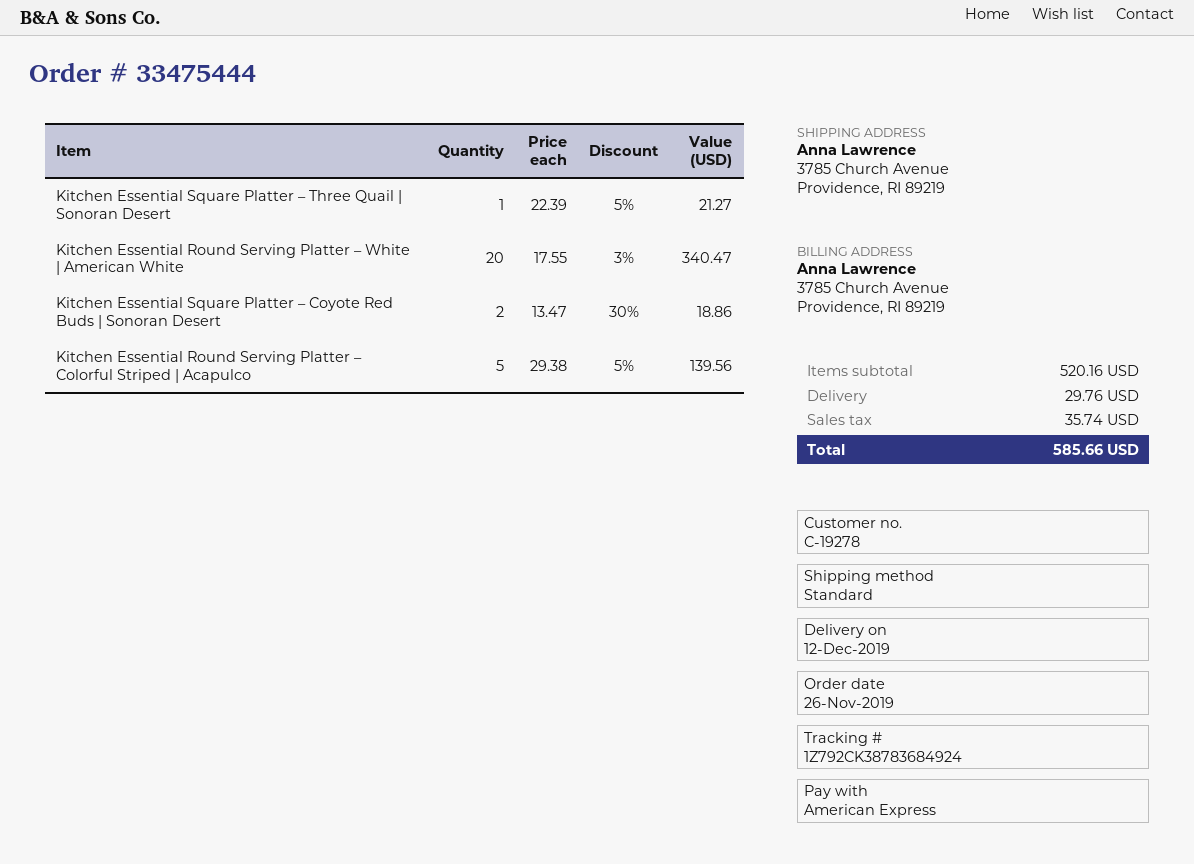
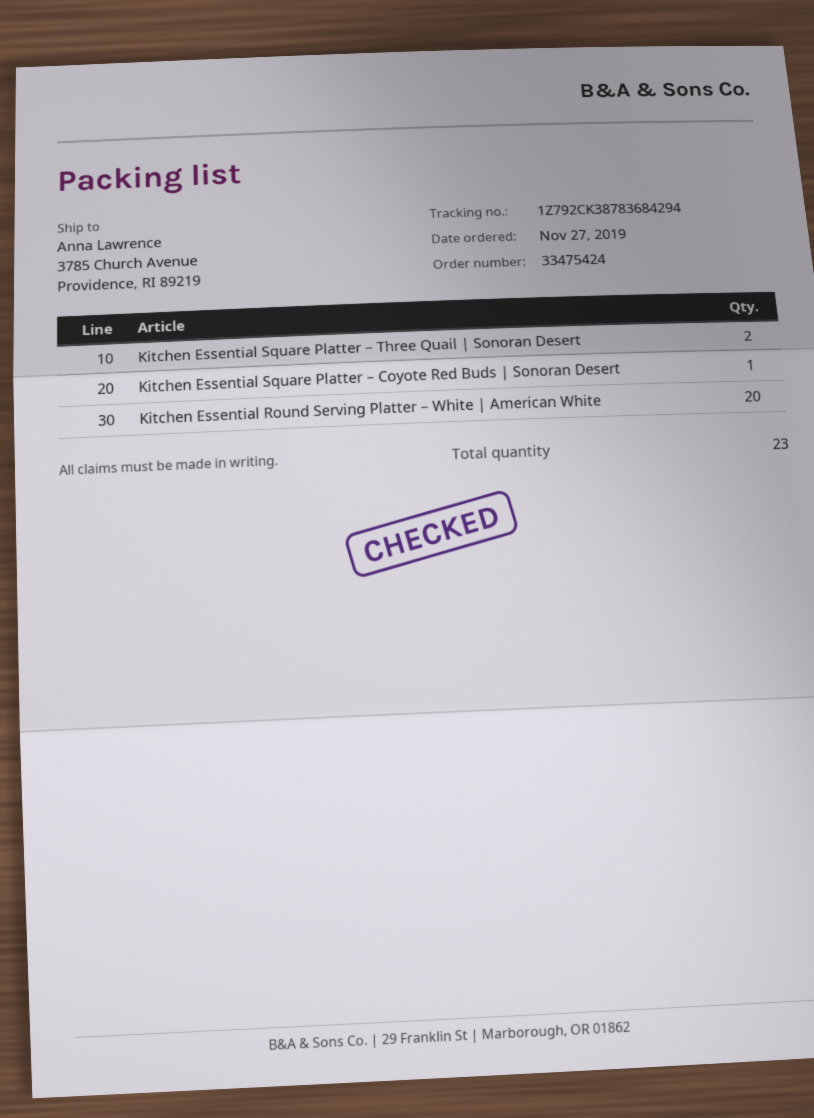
order number: 33475444 -> 33475424
order date: 2019-11-26 -> 2019-11-27
tracking number: 1Z792CK38783684924 -> 1Z792CK38783684294
Kitchen Essential Square Platter – Three Quail | Sonoran Desert: 1 -> 2
Kitchen Essential Square Platter – Coyote Red Buds | Sonoran Desert: 2 -> 1
Kitchen Essential Round Serving Platter – Colorful Striped | Acapulco: 5 -> none

